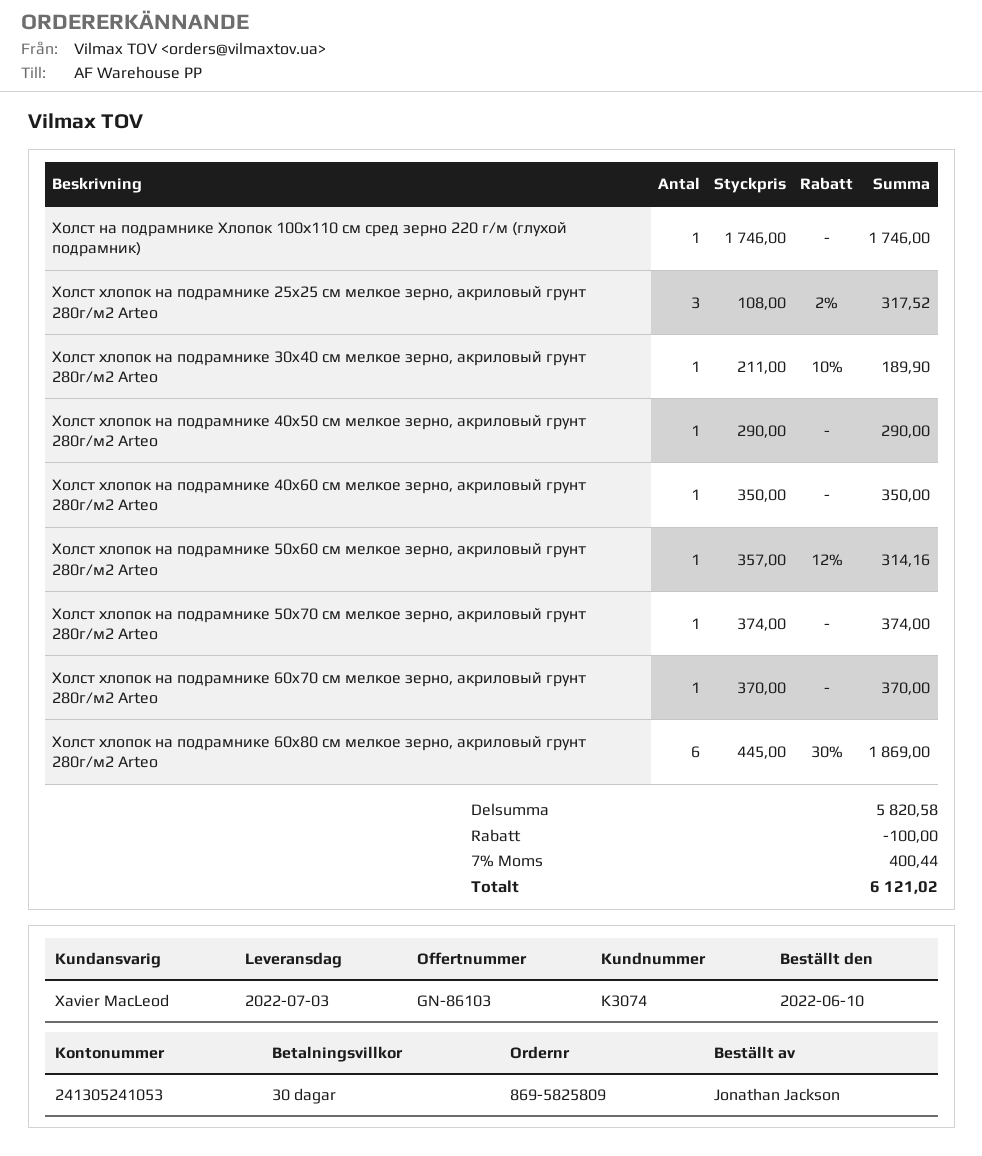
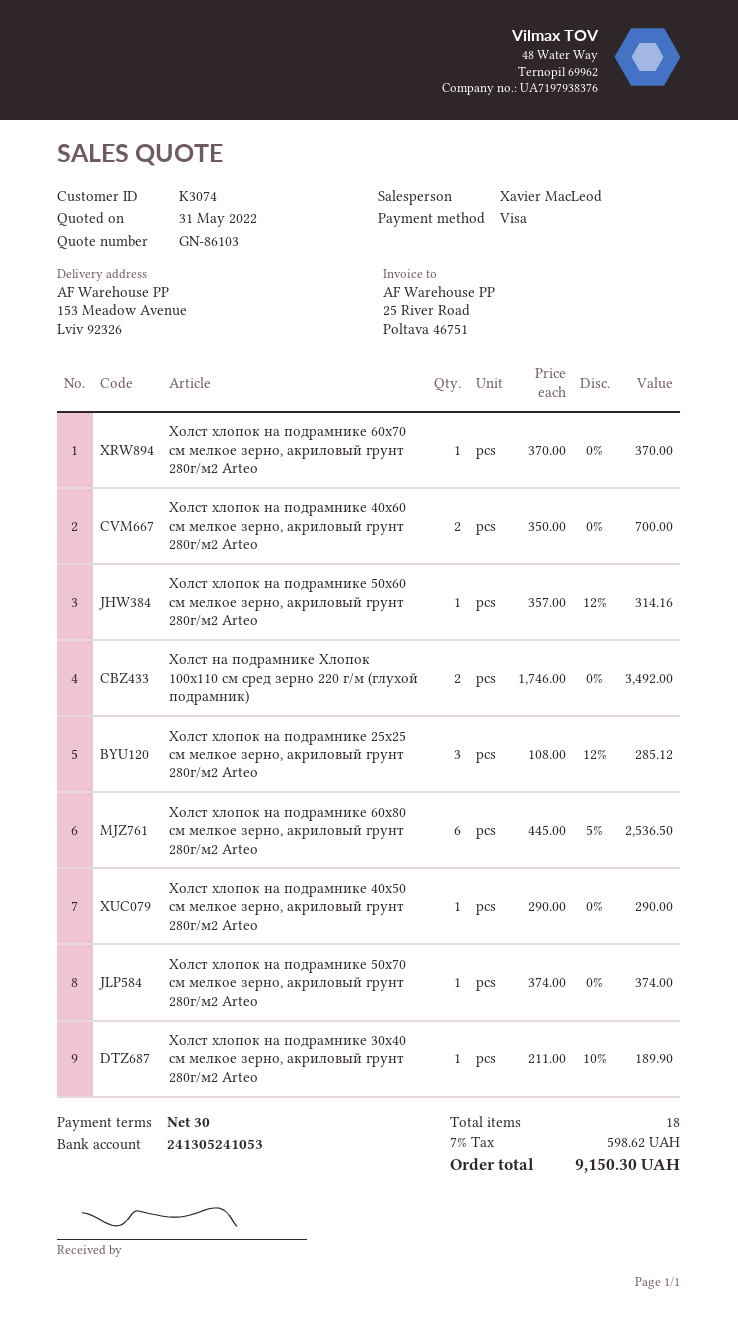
Холст на подрамнике Хлопок 100х110 см сред зерно 220 г/м (глухой подрамник): 1 x 1746.00 = 1746.00 -> 2 x 1746.00 = 3492.00
Холст хлопок на подрамнике 25x25 см мелкое зерно, акриловый грунт 280г/м2 Arteo: 3 x 108.00 - 2% = 317.52 -> 3 x 108.00 - 12% = 285.12
Холст хлопок на подрамнике 40x60 см мелкое зерно, акриловый грунт 280г/м2 Arteo: 1 x 350.00 = 350.00 -> 2 x 350.00 = 700.00
Холст хлопок на подрамнике 60x80 см мелкое зерно, акриловый грунт 280г/м2 Arteo: 6 x 445.00 - 30% = 1869.00 -> 6 x 445.00 - 5% = 2536.50
discount: 100.00 -> none
tax: 7% = 400.44 -> 7% = 598.62
total: 6121.02 -> 9150.30

